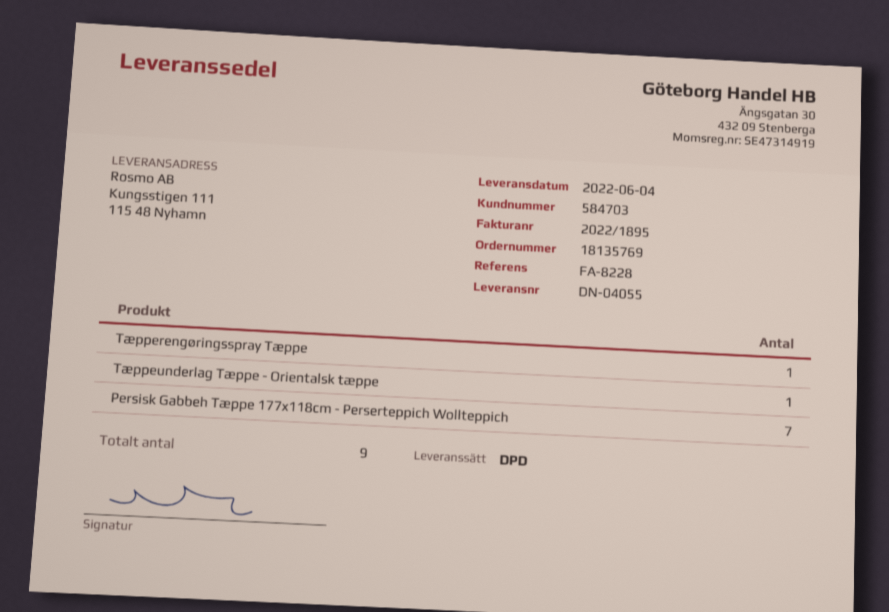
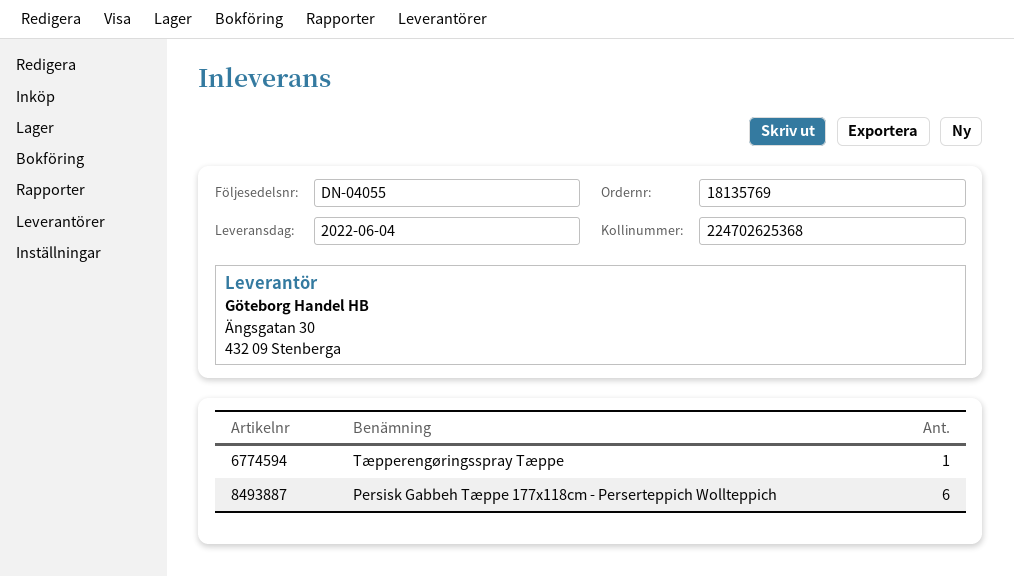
Tæppeunderlag Tæppe - Orientalsk tæppe: 1 -> none
Persisk Gabbeh Tæppe 177x118cm - Perserteppich Wollteppich: 7 -> 6

